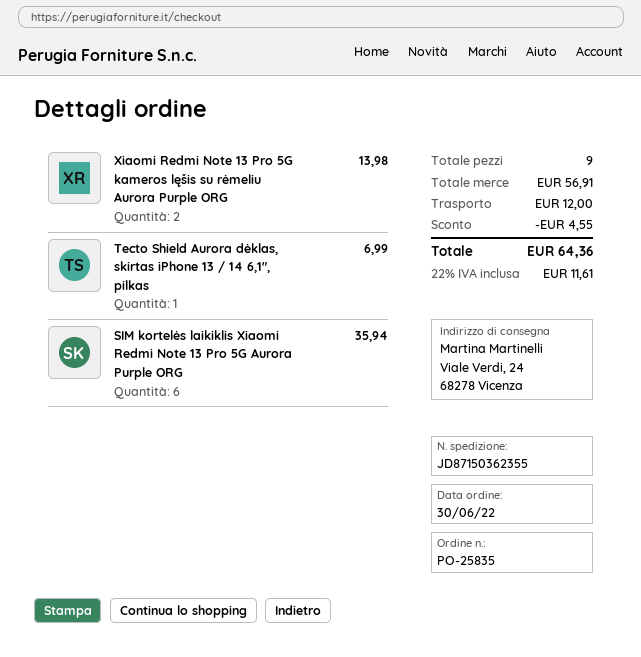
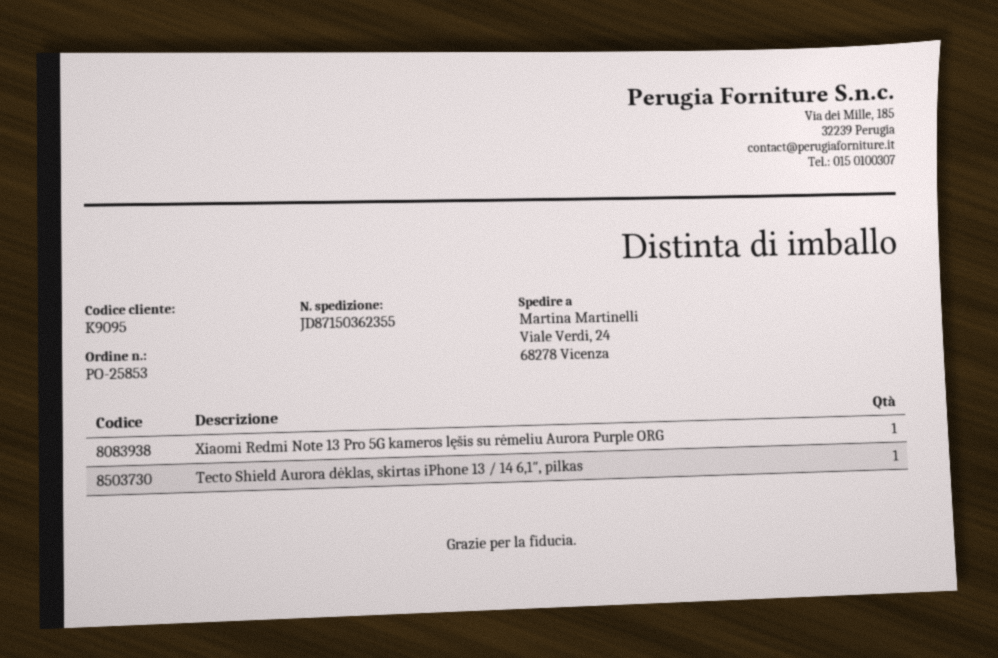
order number: PO-25835 -> PO-25853
Xiaomi Redmi Note 13 Pro 5G kameros lęšis su rėmeliu Aurora Purple ORG: 2 -> 1
SIM kortelės laikiklis Xiaomi Redmi Note 13 Pro 5G Aurora Purple ORG: 6 -> none

